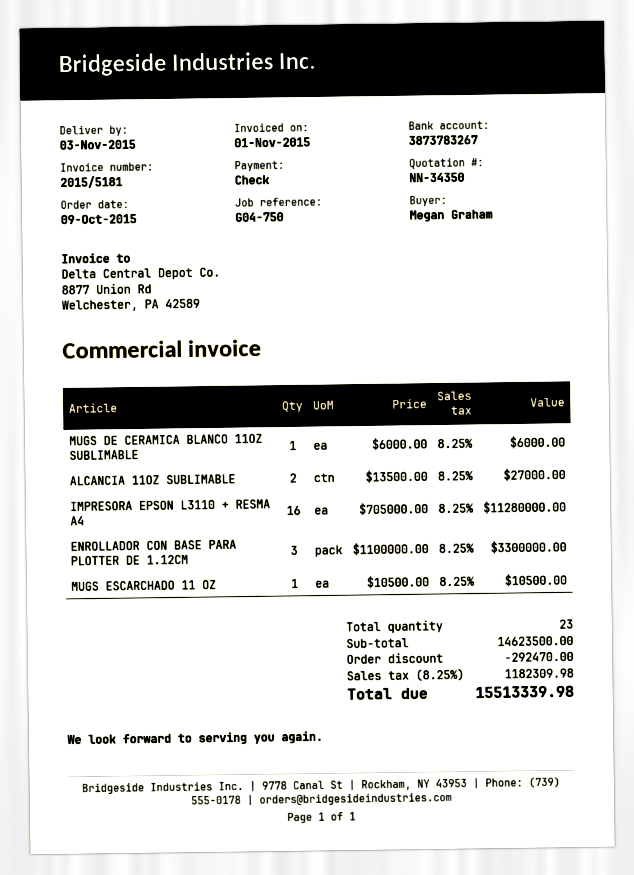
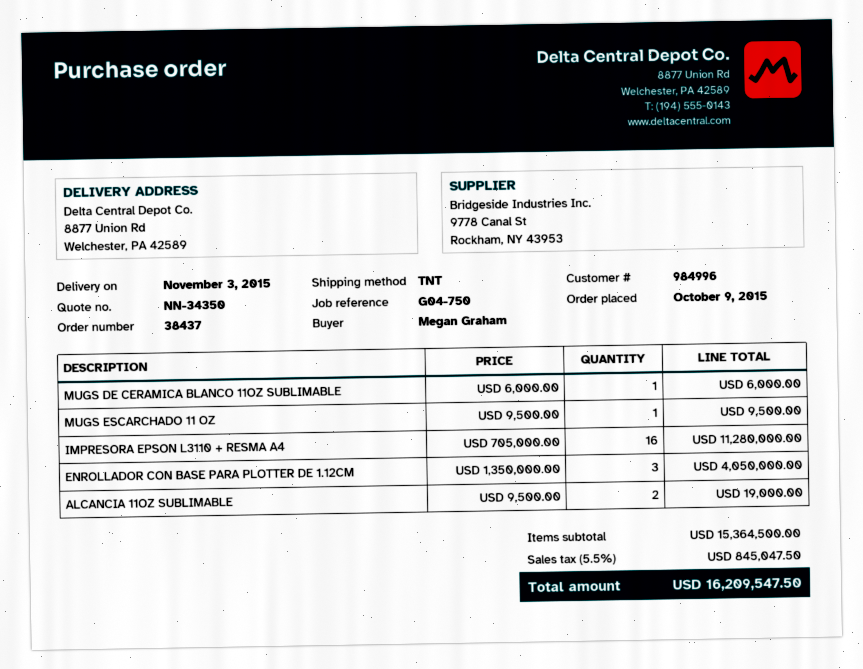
ALCANCIA 11OZ SUBLIMABLE: 2 x 13500.00 = 27000.00 -> 2 x 9500.00 = 19000.00
ENROLLADOR CON BASE PARA PLOTTER DE 1.12CM: 3 x 1100000.00 = 3300000.00 -> 3 x 1350000.00 = 4050000.00
MUGS ESCARCHADO 11 OZ: 1 x 10500.00 = 10500.00 -> 1 x 9500.00 = 9500.00
subtotal: 14623500.00 -> 15364500.00
discount: 292470.00 -> none
tax: 8.25% = 1182309.98 -> 5.5% = 845047.50
total: 15513339.98 -> 16209547.50

